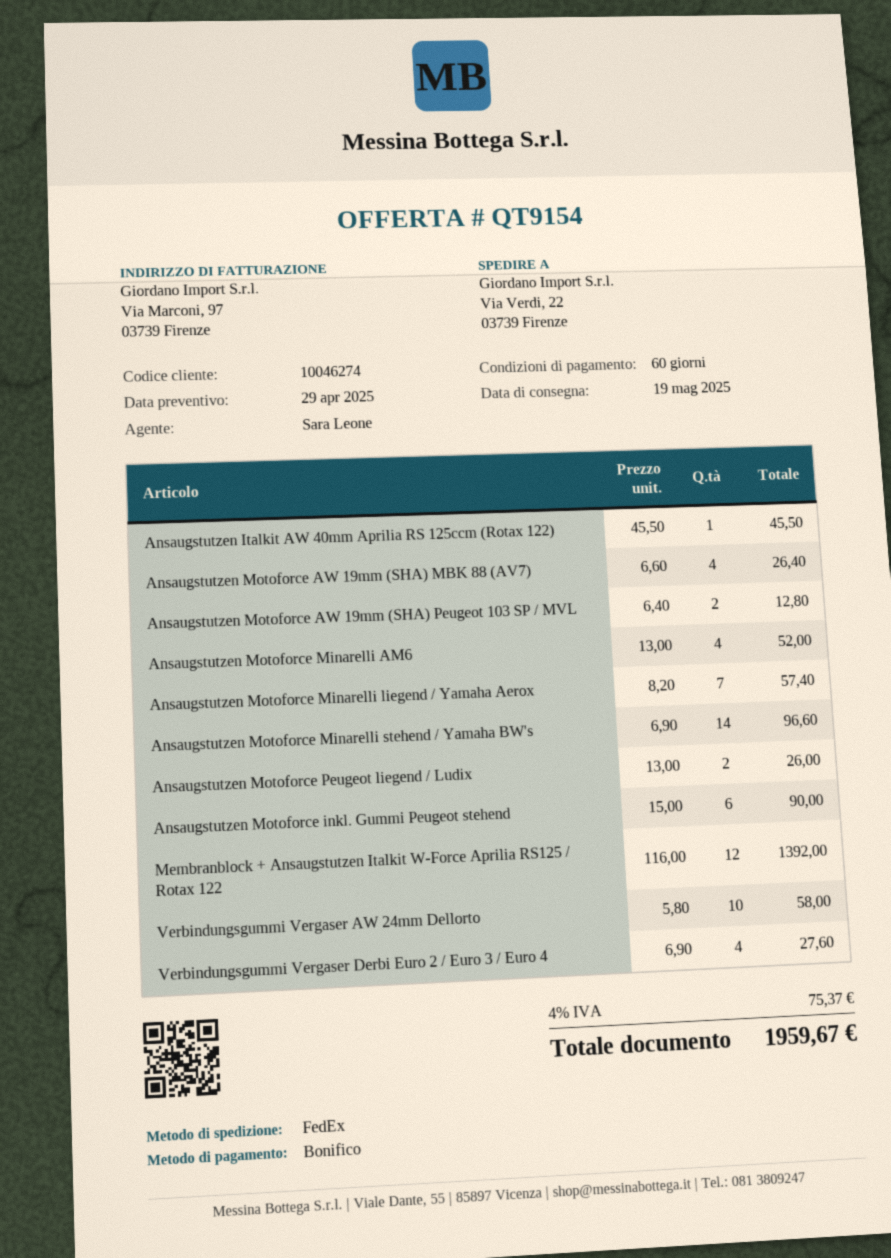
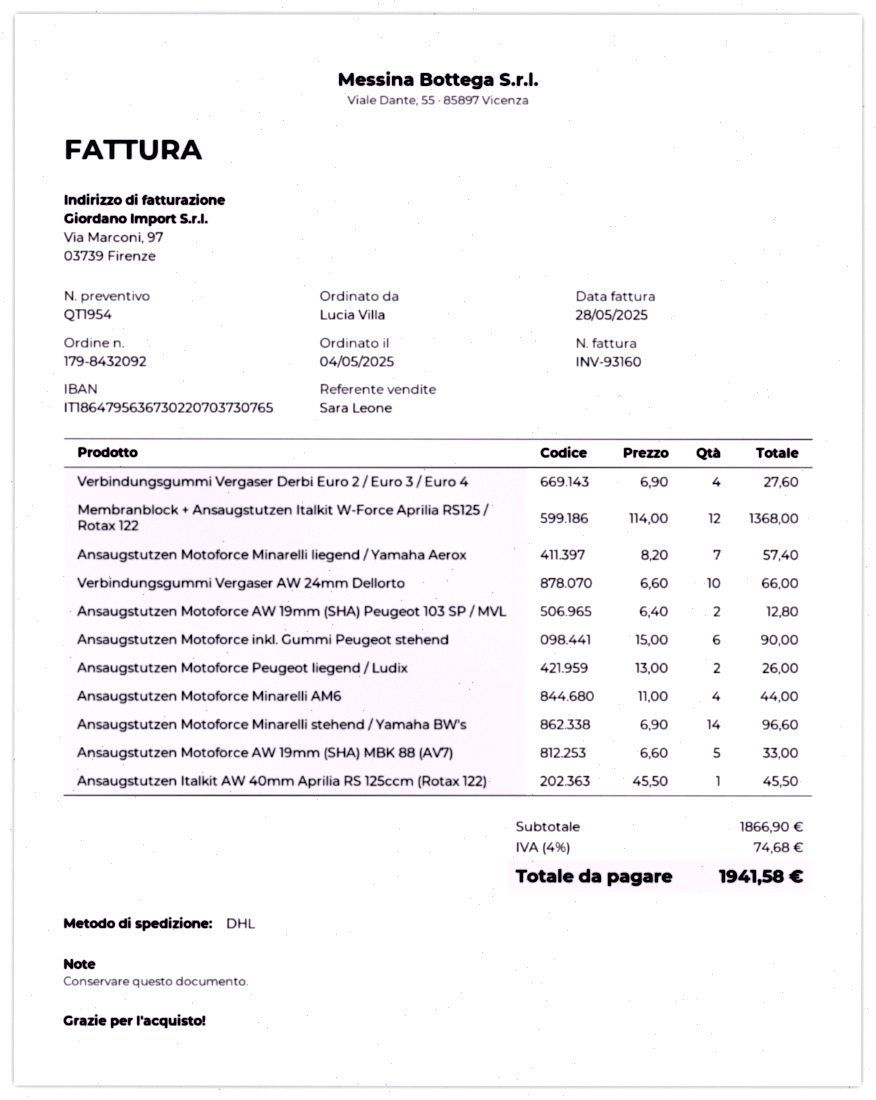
quote number: QT9154 -> QT1954
shipping method: FedEx -> DHL
Ansaugstutzen Motoforce AW 19mm (SHA) MBK 88 (AV7): 4 x 6.60 = 26.40 -> 5 x 6.60 = 33.00
Ansaugstutzen Motoforce Minarelli AM6: 4 x 13.00 = 52.00 -> 4 x 11.00 = 44.00
Membranblock + Ansaugstutzen Italkit W-Force Aprilia RS125 / Rotax 122: 12 x 116.00 = 1392.00 -> 12 x 114.00 = 1368.00
Verbindungsgummi Vergaser AW 24mm Dellorto: 10 x 5.80 = 58.00 -> 10 x 6.60 = 66.00
tax: 4% = 75.37 -> 4% = 74.68
total: 1959.67 -> 1941.58

